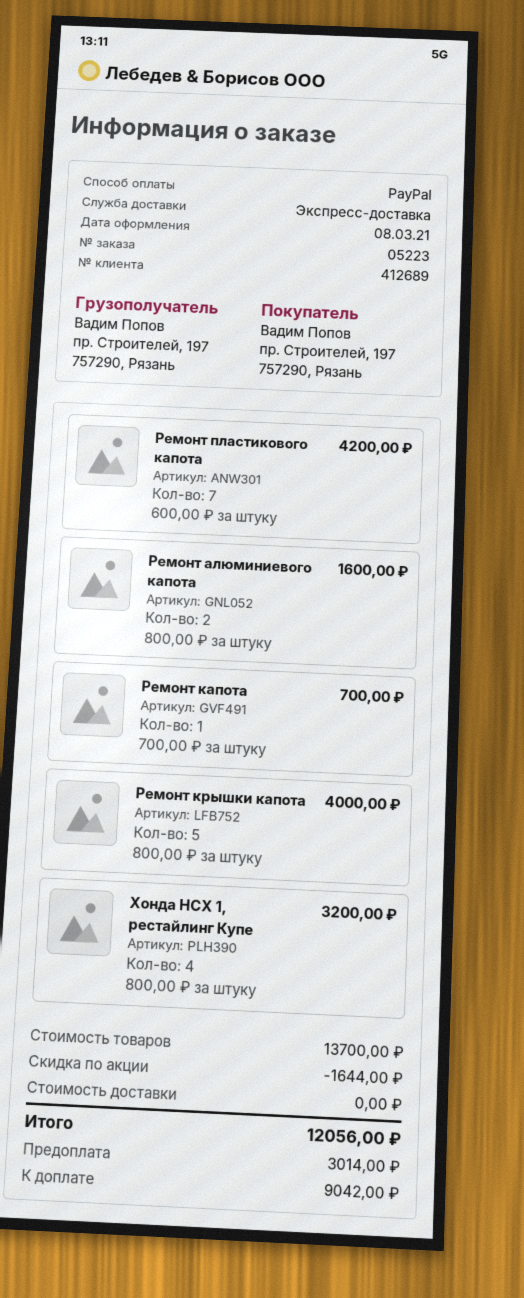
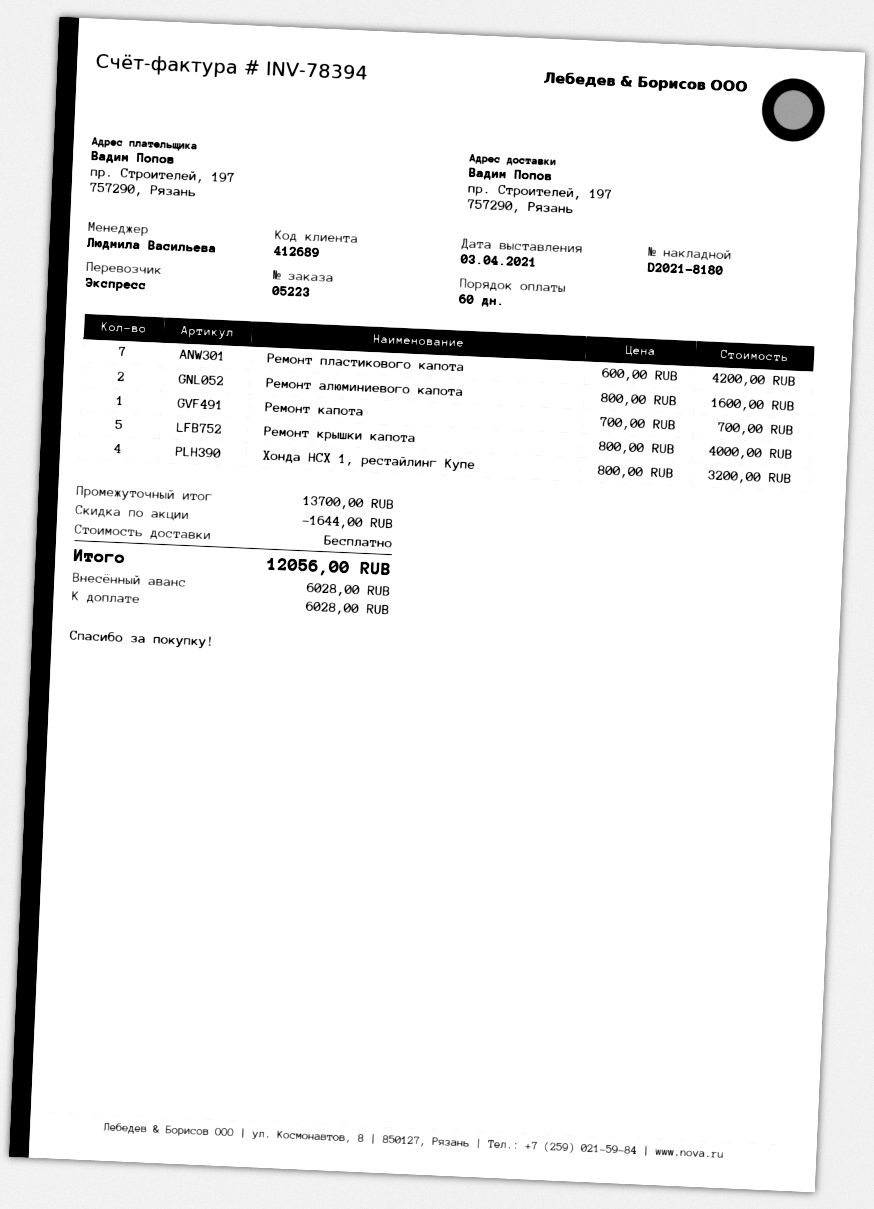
deposit: 3014.00 -> 6028.00
balance: 9042.00 -> 6028.00

